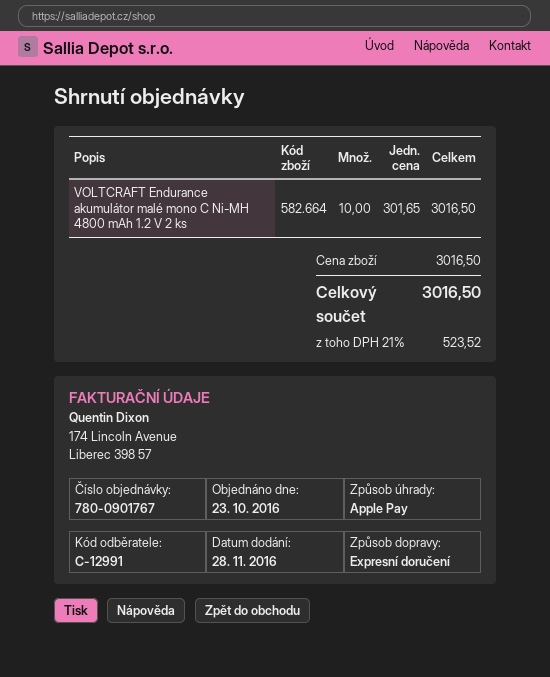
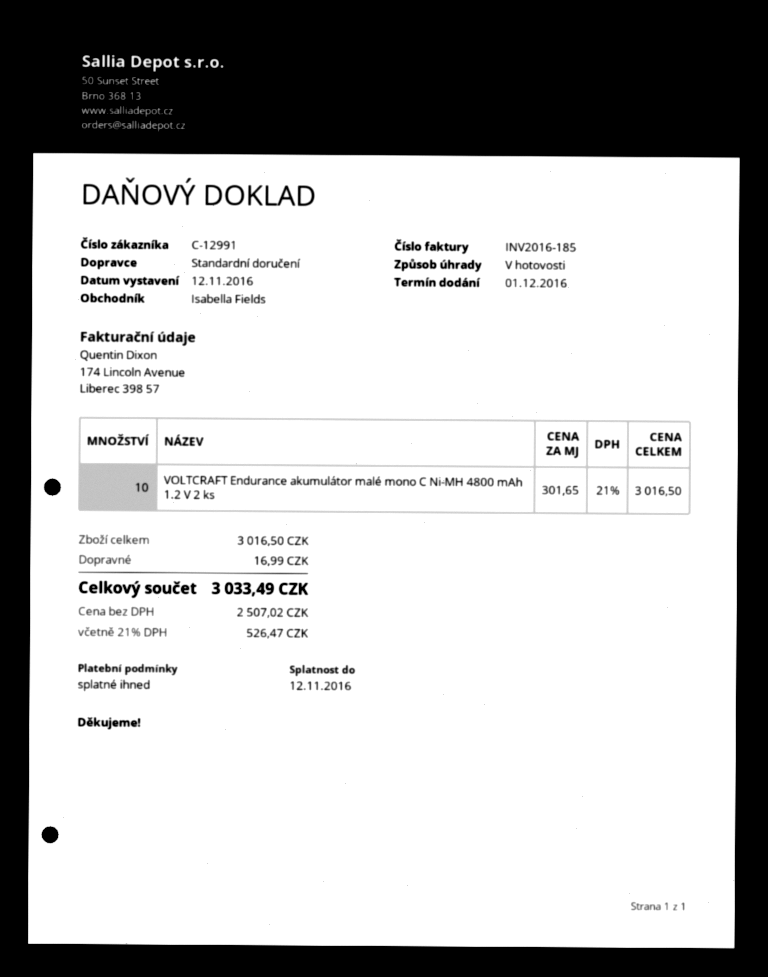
delivery date: 2016-11-28 -> 2016-12-01
payment method: Apple Pay -> cash
shipping method: express -> standard
shipping: none -> 16.99
tax: 21% = 523.52 -> 21% = 526.47
total: 3016.50 -> 3033.49

